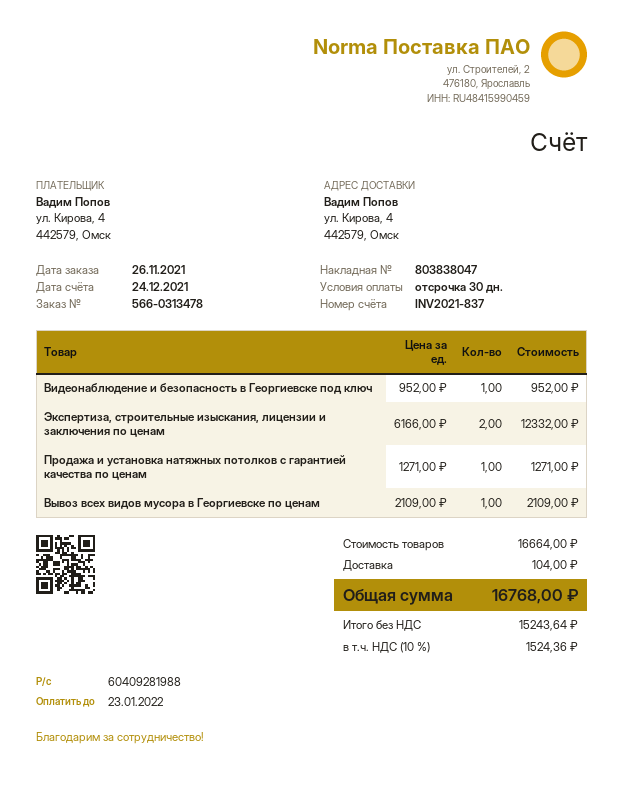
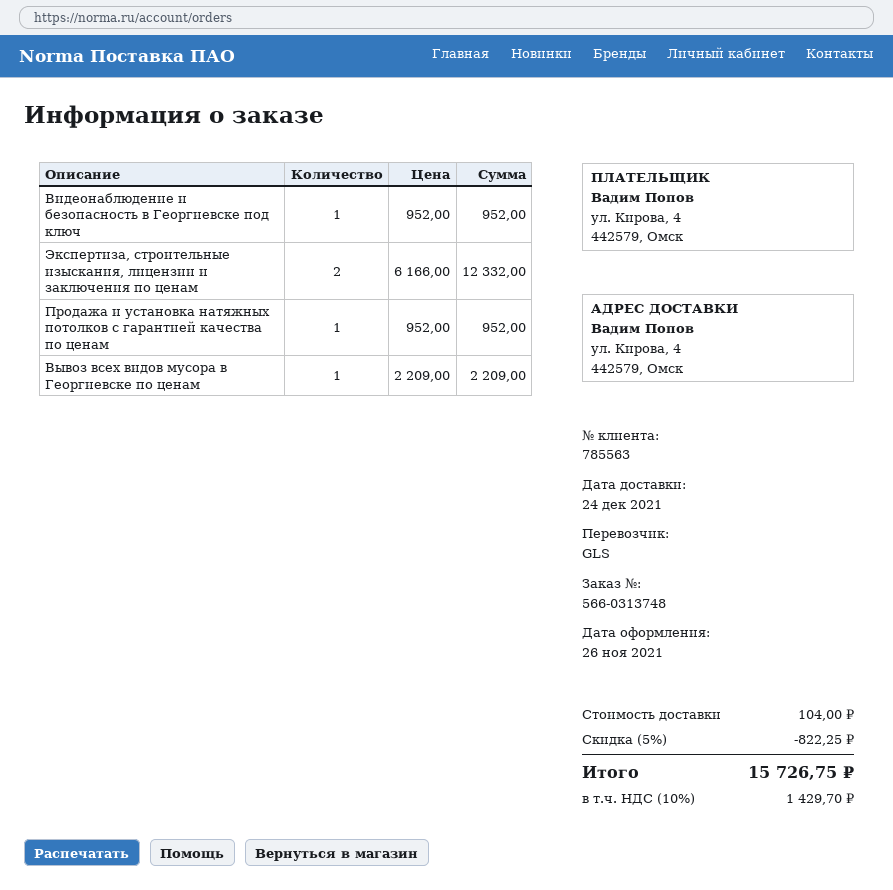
order number: 566-0313478 -> 566-0313748
Продажа и установка натяжных потолков с гарантией качества по ценам: 1 x 1271.00 = 1271.00 -> 1 x 952.00 = 952.00
Вывоз всех видов мусора в Георгиевске по ценам: 1 x 2109.00 = 2109.00 -> 1 x 2209.00 = 2209.00
discount: none -> 5% = 822.25
tax: 10% = 1524.36 -> 10% = 1429.70
total: 16768.00 -> 15726.75

